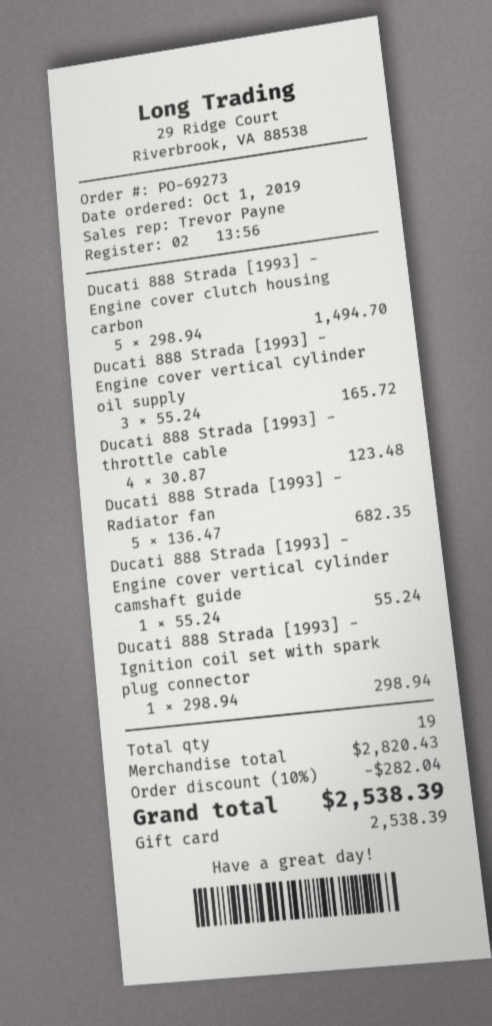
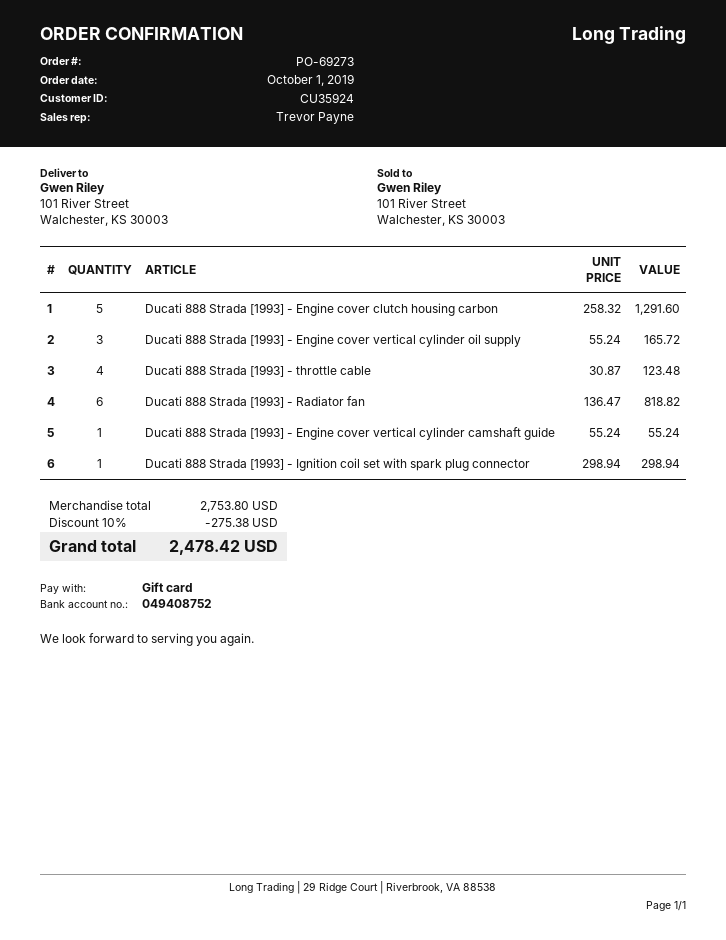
Ducati 888 Strada [1993] - Engine cover clutch housing carbon: 5 x 298.94 = 1494.70 -> 5 x 258.32 = 1291.60
Ducati 888 Strada [1993] - Radiator fan: 5 x 136.47 = 682.35 -> 6 x 136.47 = 818.82
subtotal: 2820.43 -> 2753.80
discount: 10% = 282.04 -> 10% = 275.38
total: 2538.39 -> 2478.42

